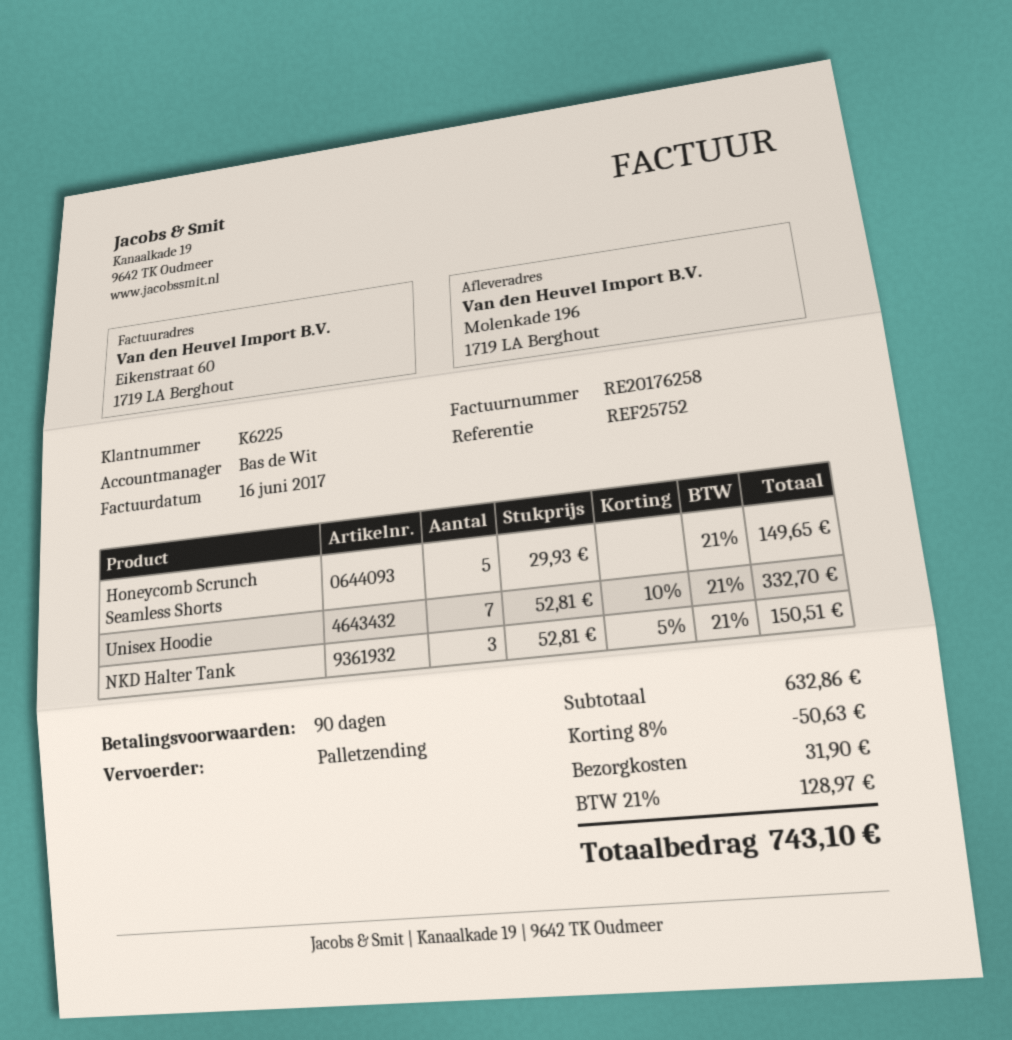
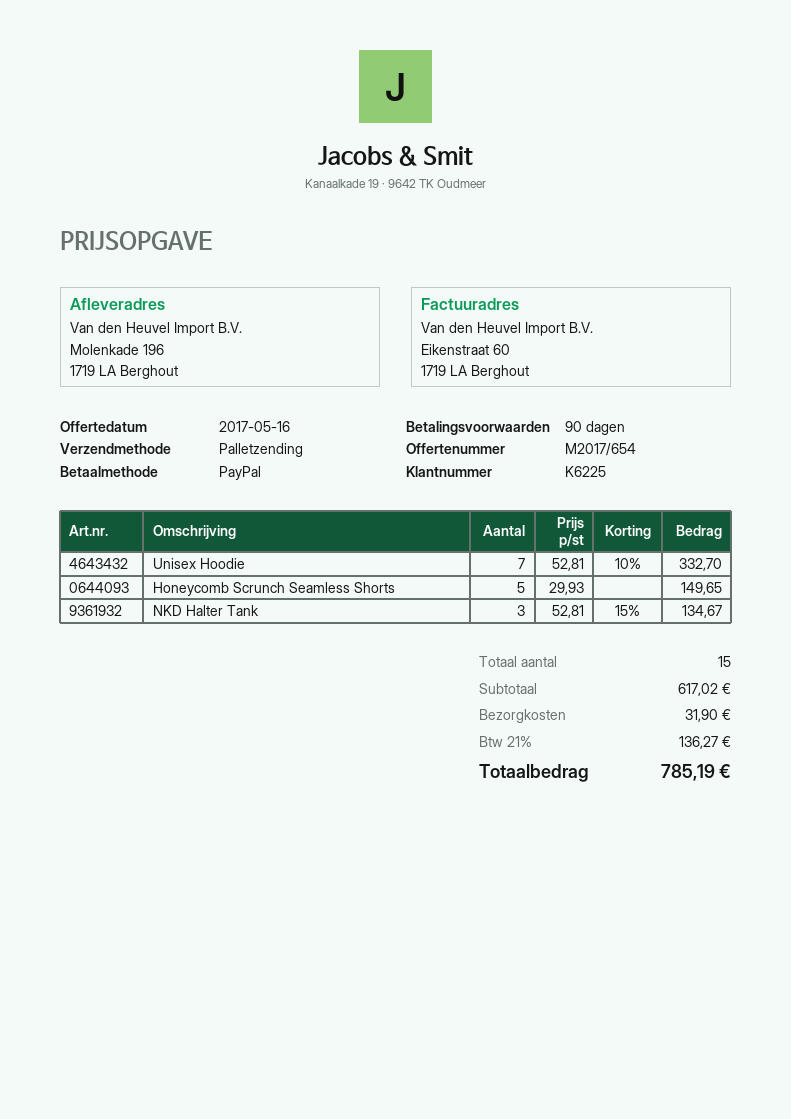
NKD Halter Tank: 3 x 52.81 - 5% = 150.51 -> 3 x 52.81 - 15% = 134.67
subtotal: 632.86 -> 617.02
discount: 8% = 50.63 -> none
tax: 21% = 128.97 -> 21% = 136.27
total: 743.10 -> 785.19

